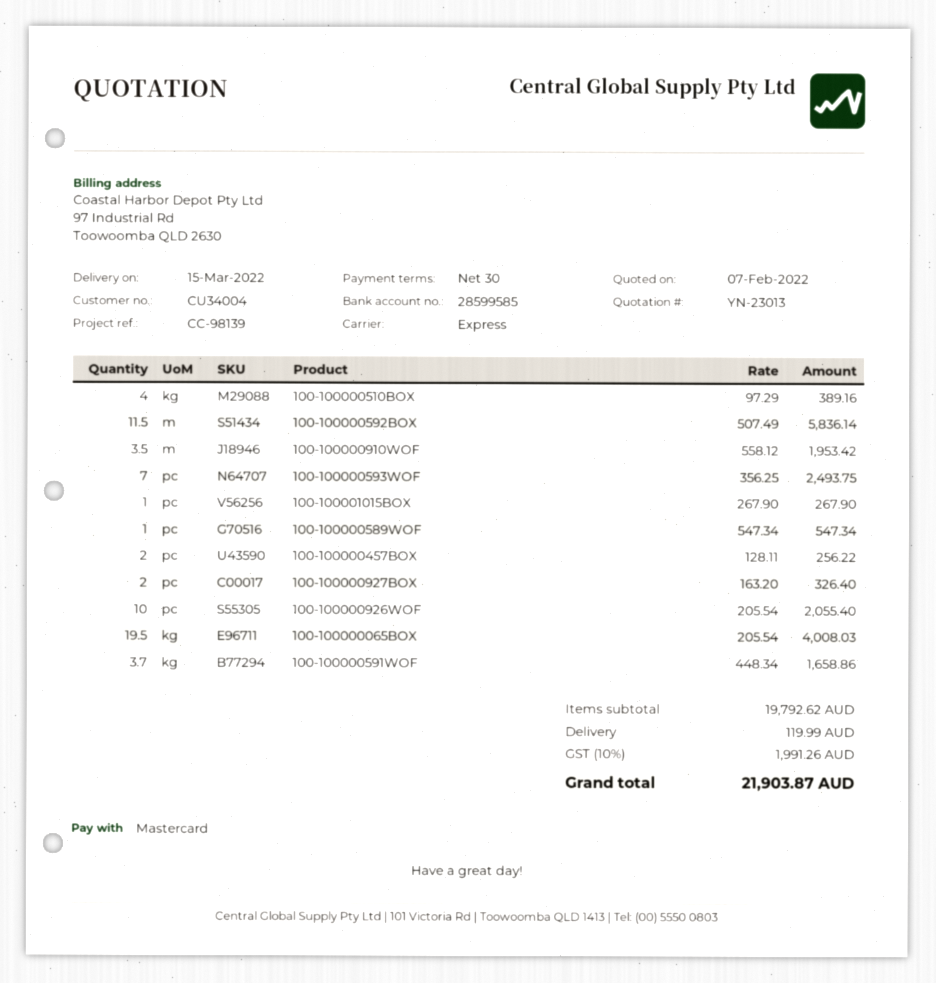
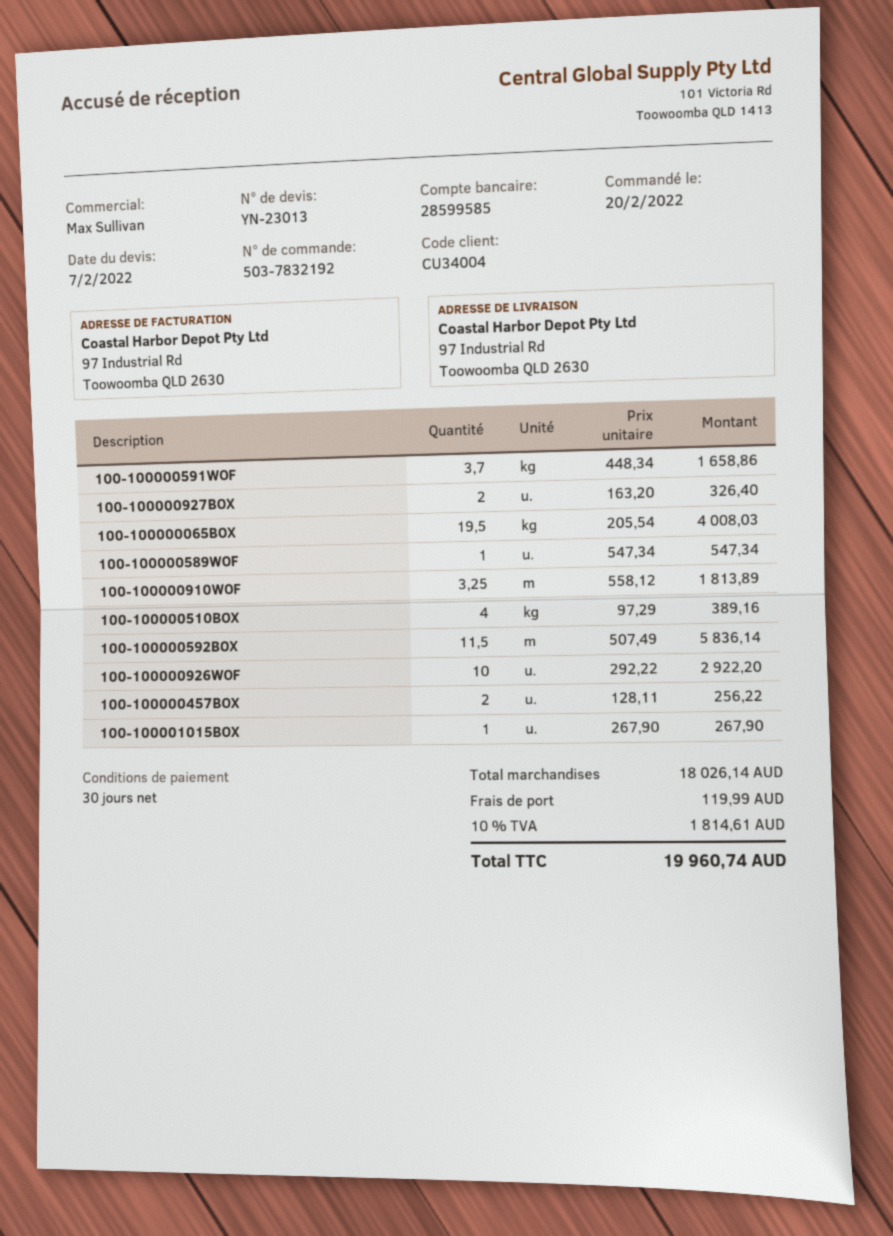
100-100000910WOF: 3.5 x 558.12 = 1953.42 -> 3.25 x 558.12 = 1813.89
100-100000593WOF: 7 x 356.25 = 2493.75 -> none
100-100000926WOF: 10 x 205.54 = 2055.40 -> 10 x 292.22 = 2922.20
subtotal: 19792.62 -> 18026.14
tax: 10% = 1991.26 -> 10% = 1814.61
total: 21903.87 -> 19960.74

